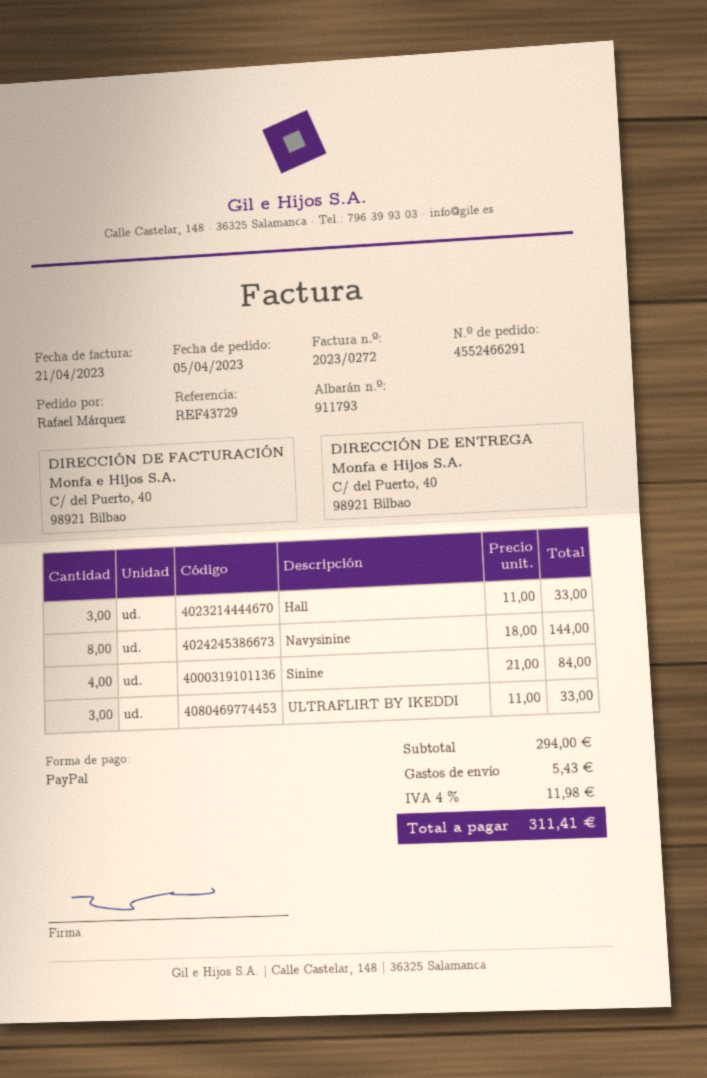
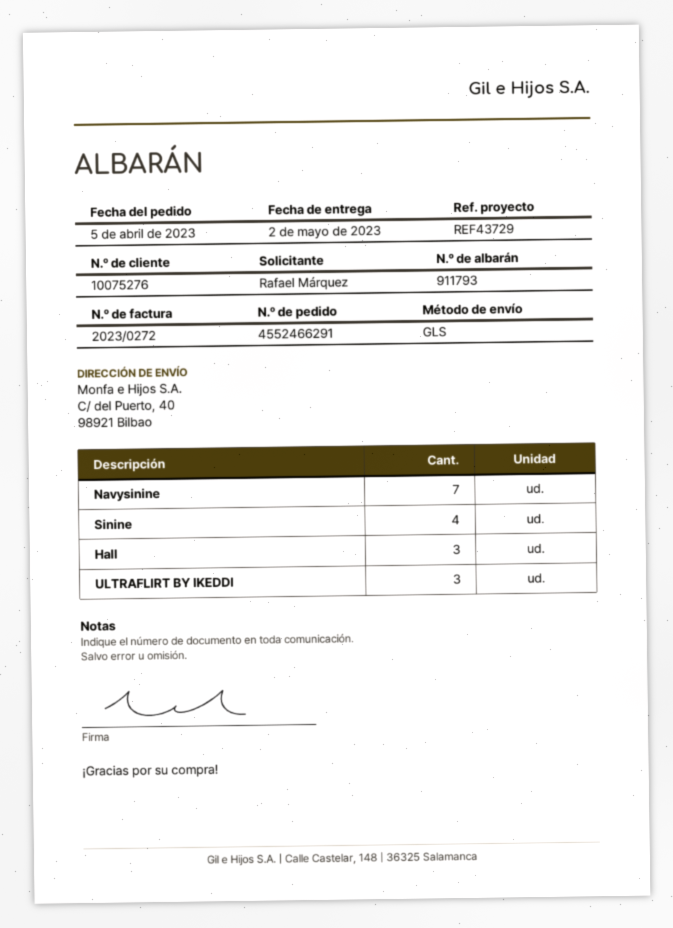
Navysinine: 8 -> 7

